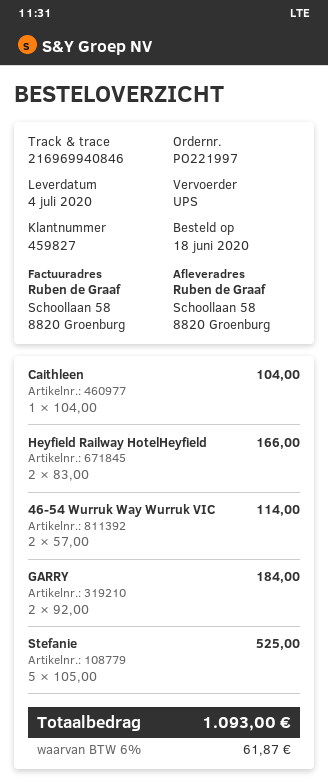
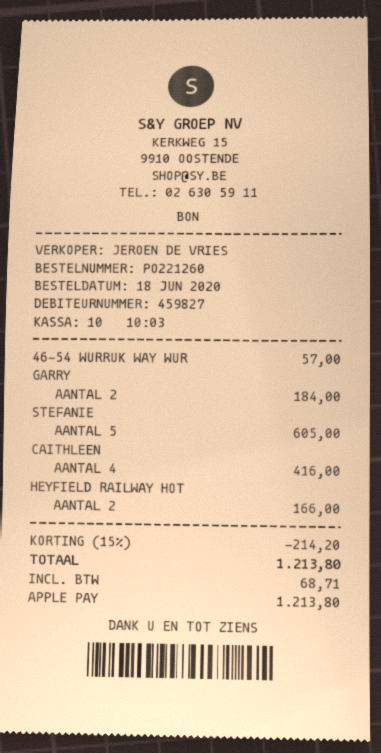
order number: PO221997 -> PO221260
Caithleen: 1 for 104.00 -> 4 for 416.00
46-54 Wurruk Way Wurruk VIC: 2 for 114.00 -> 1 for 57.00
Stefanie: 5 for 525.00 -> 5 for 605.00
discount: none -> 15% = 214.20
tax: 61.87 -> 68.71
total: 1093.00 -> 1213.80

